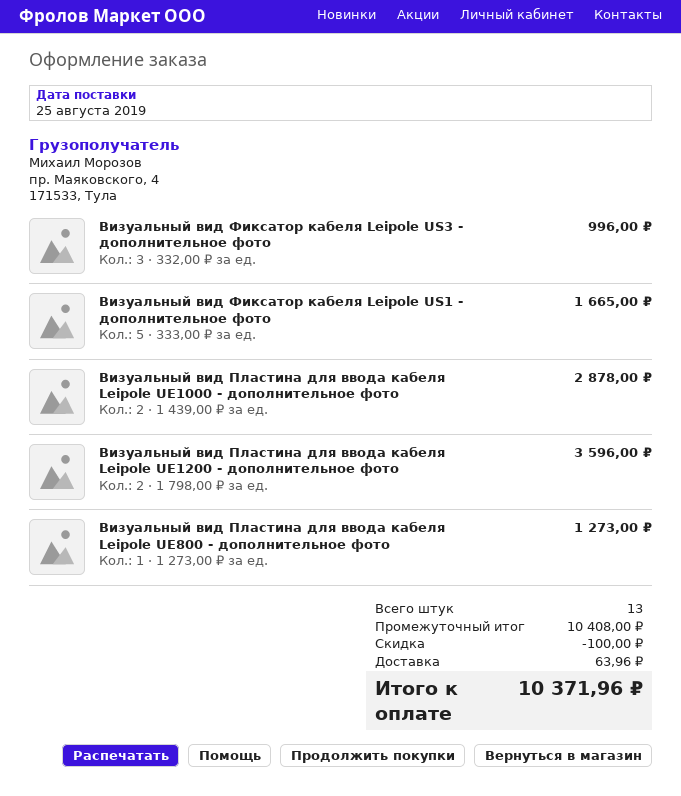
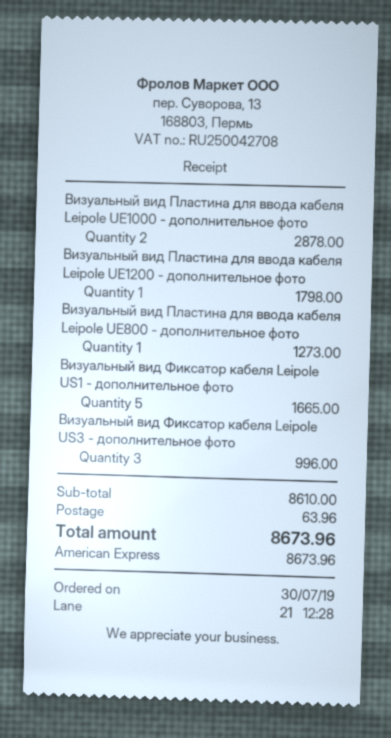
Визуальный вид Пластина для ввода кабеля Leipole UE1200 - дополнительное фото: 2 for 3596.00 -> 1 for 1798.00
subtotal: 10408.00 -> 8610.00
discount: 100.00 -> none
total: 10371.96 -> 8673.96

